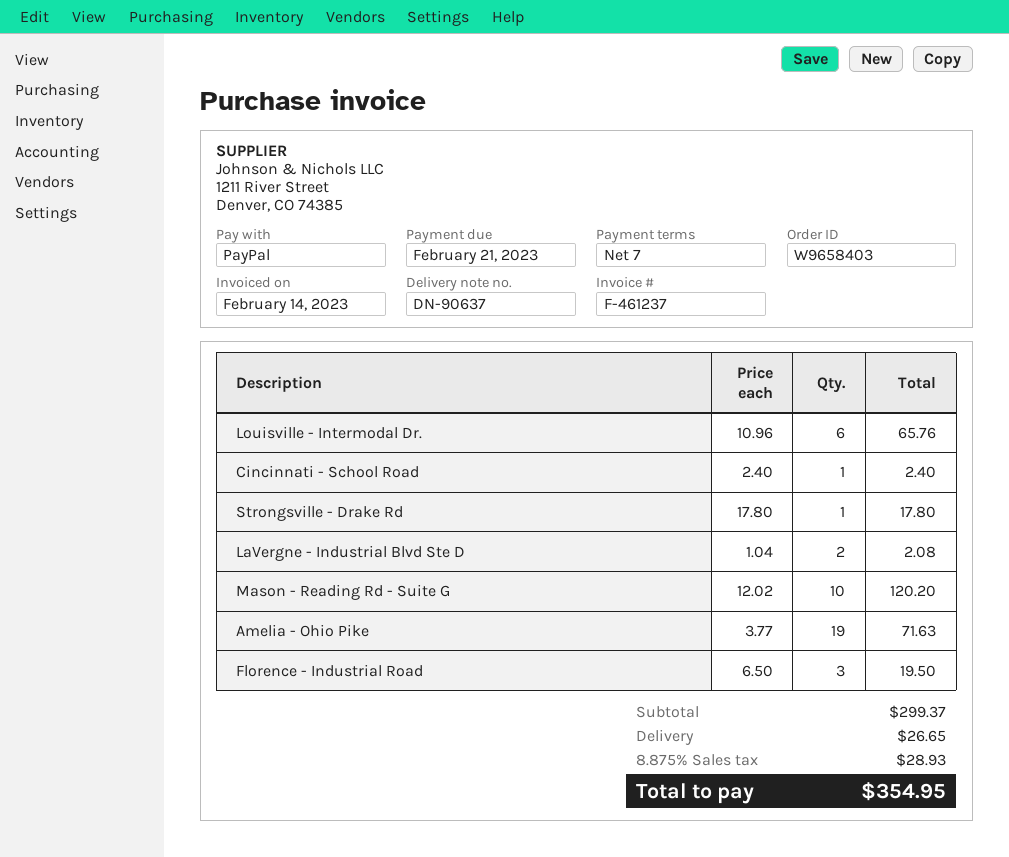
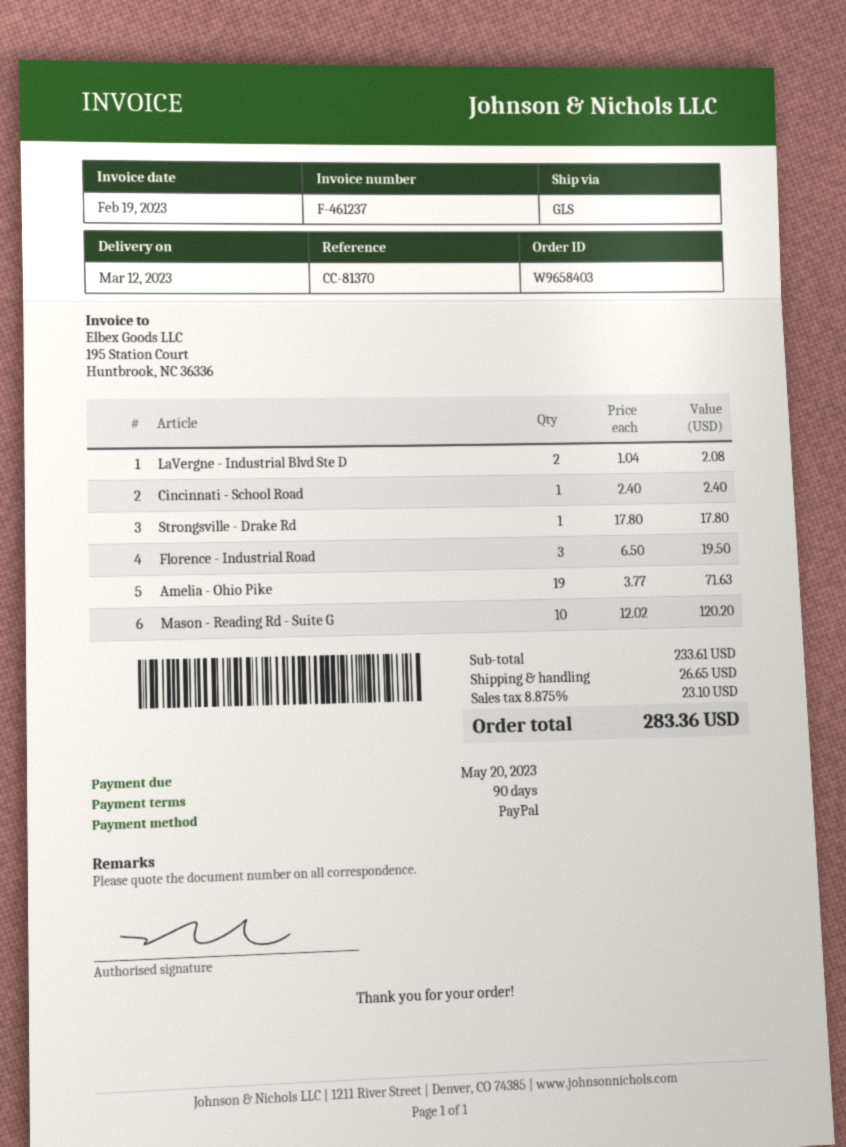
invoice date: 2023-02-14 -> 2023-02-19
payment terms: 7 days -> 90 days
due date: 2023-02-21 -> 2023-05-20
Louisville - Intermodal Dr.: 6 x 10.96 = 65.76 -> none
subtotal: 299.37 -> 233.61
tax: 8.875% = 28.93 -> 8.875% = 23.10
total: 354.95 -> 283.36

